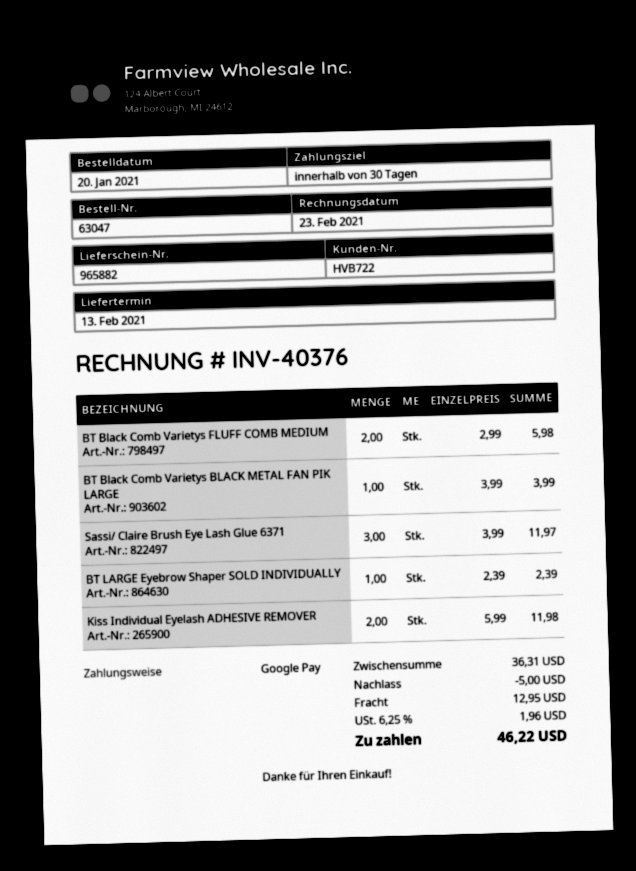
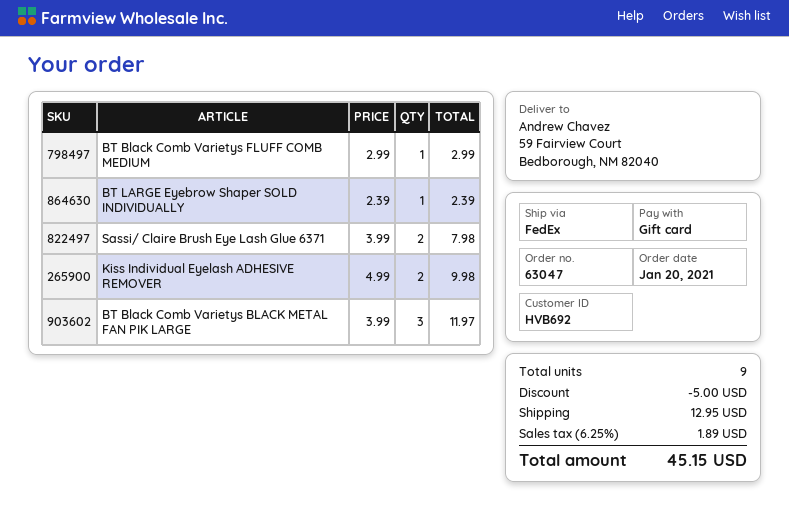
customer number: HVB722 -> HVB692
payment method: Google Pay -> gift card
BT Black Comb Varietys FLUFF COMB MEDIUM: 2 x 2.99 = 5.98 -> 1 x 2.99 = 2.99
BT Black Comb Varietys BLACK METAL FAN PIK LARGE: 1 x 3.99 = 3.99 -> 3 x 3.99 = 11.97
Sassi/ Claire Brush Eye Lash Glue 6371: 3 x 3.99 = 11.97 -> 2 x 3.99 = 7.98
Kiss Individual Eyelash ADHESIVE REMOVER: 2 x 5.99 = 11.98 -> 2 x 4.99 = 9.98
tax: 6.25% = 1.96 -> 6.25% = 1.89
total: 46.22 -> 45.15

